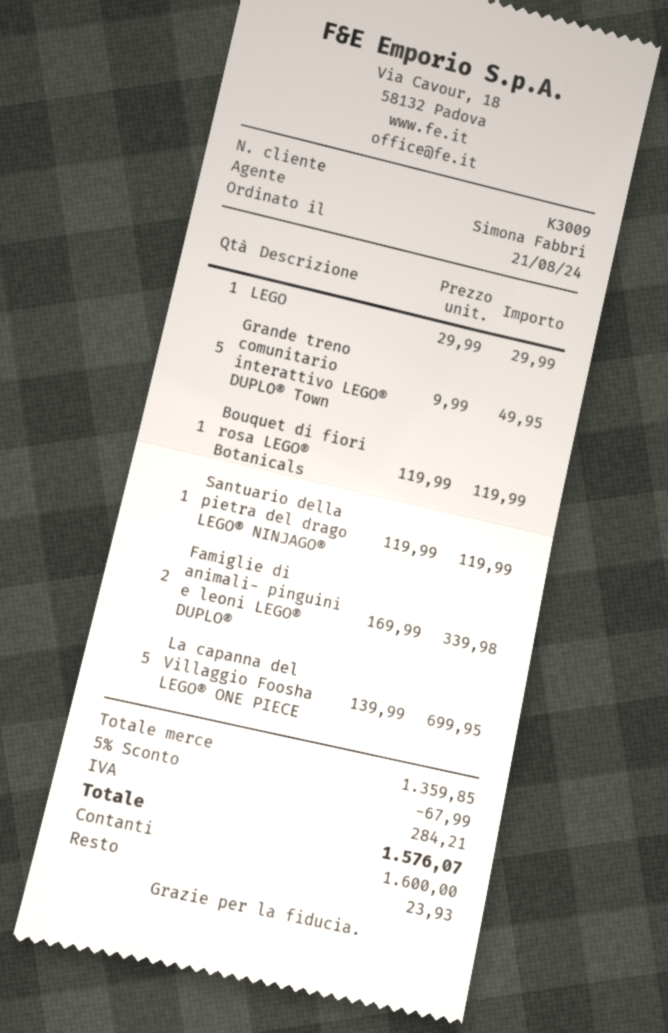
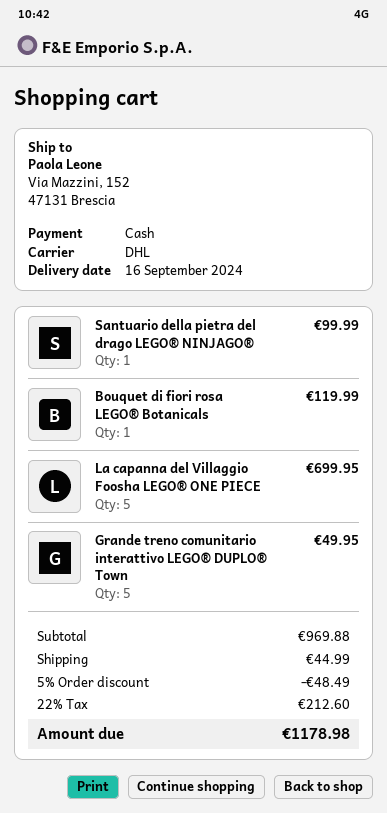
LEGO: 1 for 29.99 -> none
Santuario della pietra del drago LEGO® NINJAGO®: 1 for 119.99 -> 1 for 99.99
Famiglie di animali- pinguini e leoni LEGO® DUPLO®: 2 for 339.98 -> none
subtotal: 1359.85 -> 969.88
discount: 5% = 67.99 -> 5% = 48.49
shipping: none -> 44.99
tax: 284.21 -> 212.60
total: 1576.07 -> 1178.98

